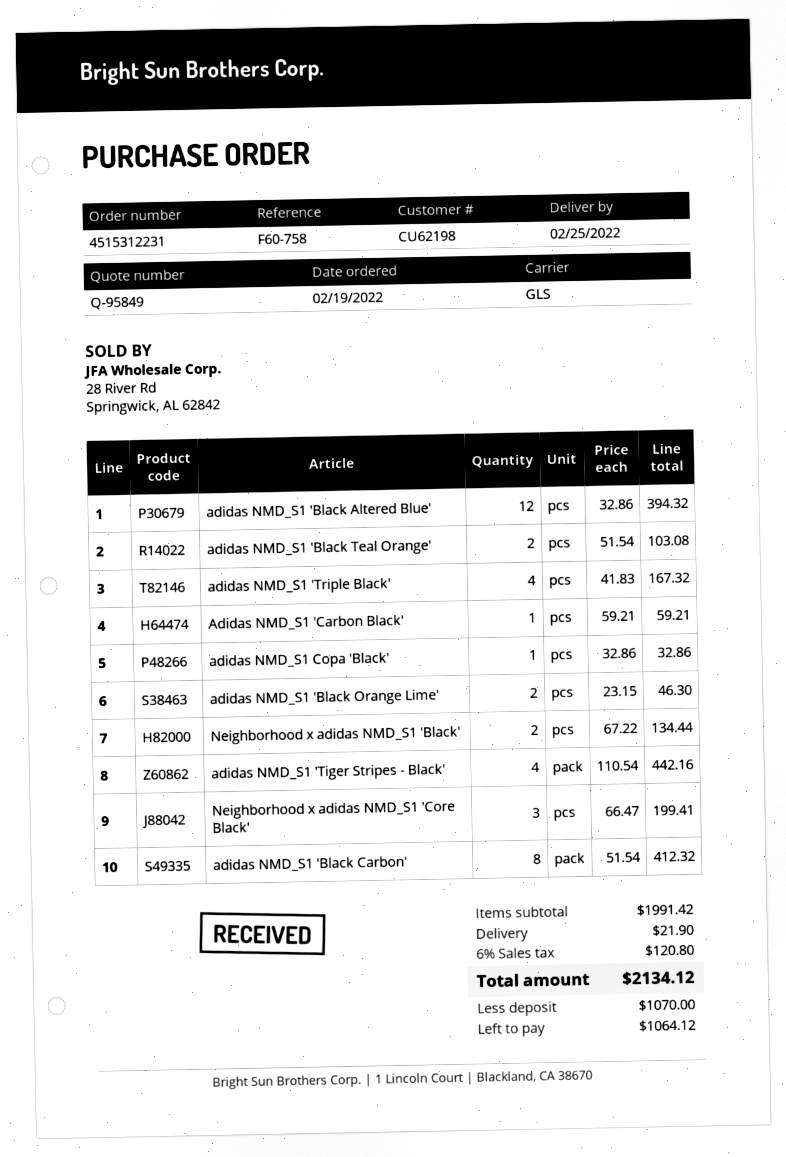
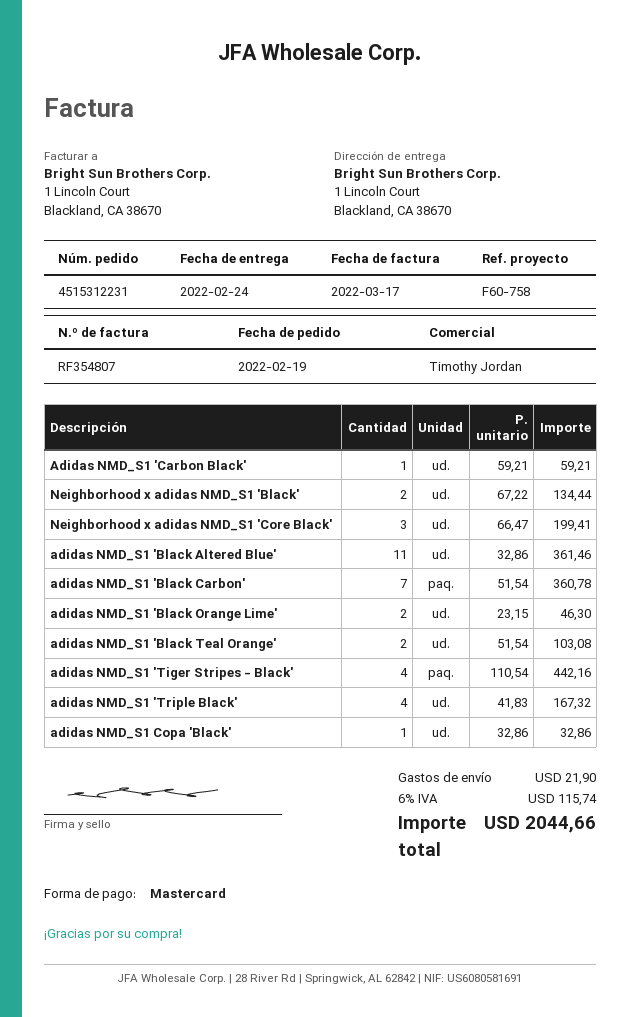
delivery date: 2022-02-25 -> 2022-02-24
adidas NMD_S1 'Black Altered Blue': 12 x 32.86 = 394.32 -> 11 x 32.86 = 361.46
adidas NMD_S1 'Black Carbon': 8 x 51.54 = 412.32 -> 7 x 51.54 = 360.78
tax: 6% = 120.80 -> 6% = 115.74
total: 2134.12 -> 2044.66

